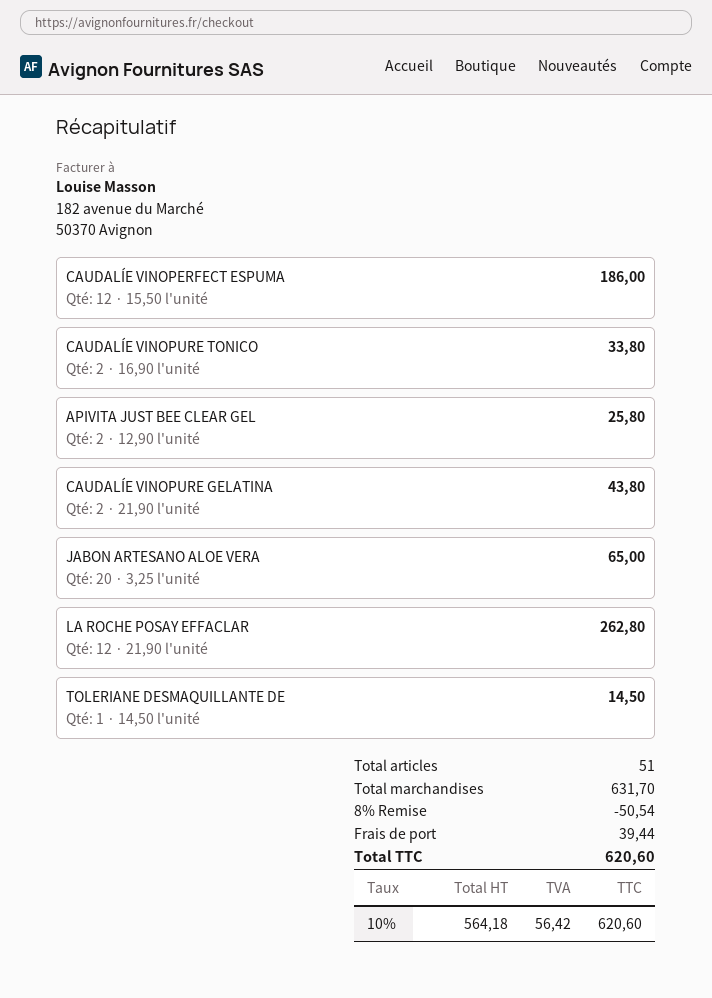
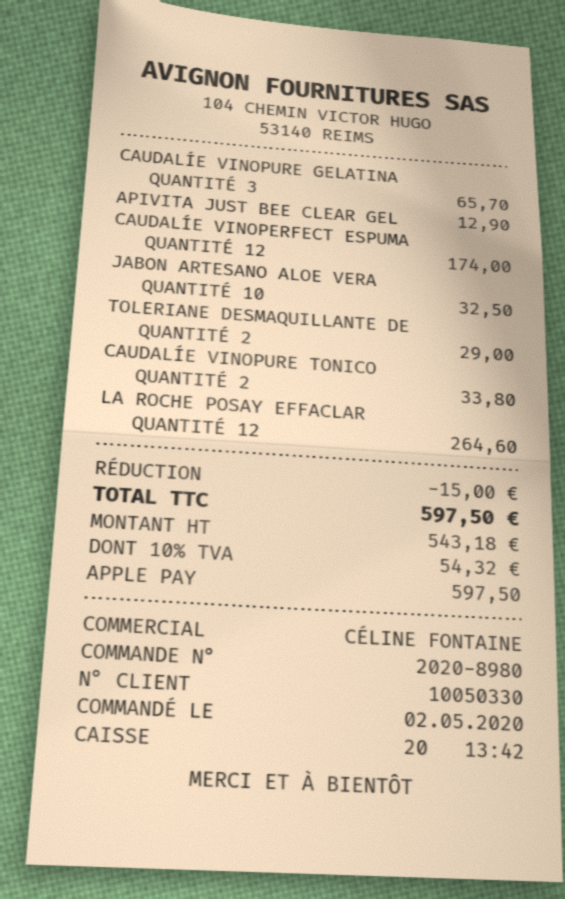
CAUDALÍE VINOPERFECT ESPUMA: 12 for 186.00 -> 12 for 174.00
APIVITA JUST BEE CLEAR GEL: 2 for 25.80 -> 1 for 12.90
CAUDALÍE VINOPURE GELATINA: 2 for 43.80 -> 3 for 65.70
JABON ARTESANO ALOE VERA: 20 for 65.00 -> 10 for 32.50
LA ROCHE POSAY EFFACLAR: 12 for 262.80 -> 12 for 264.60
TOLERIANE DESMAQUILLANTE DE: 1 for 14.50 -> 2 for 29.00
discount: 50.54 -> 15.00
shipping: 39.44 -> none
net: 564.18 -> 543.18
tax: 10% = 56.42 -> 10% = 54.32
total: 620.60 -> 597.50

